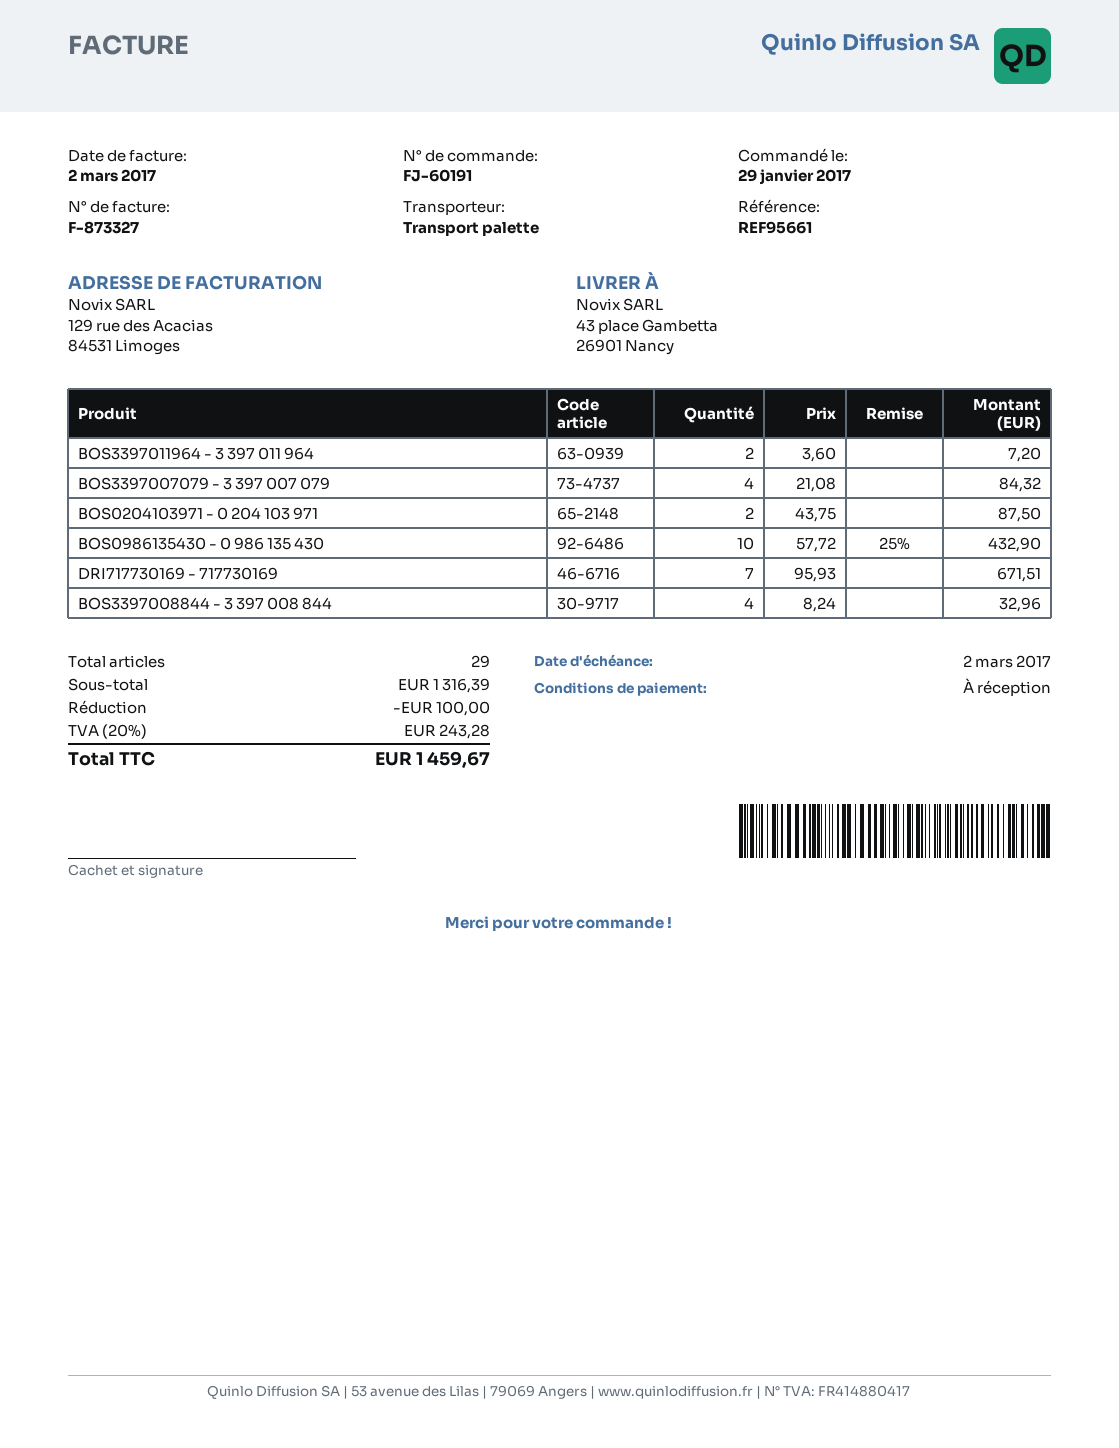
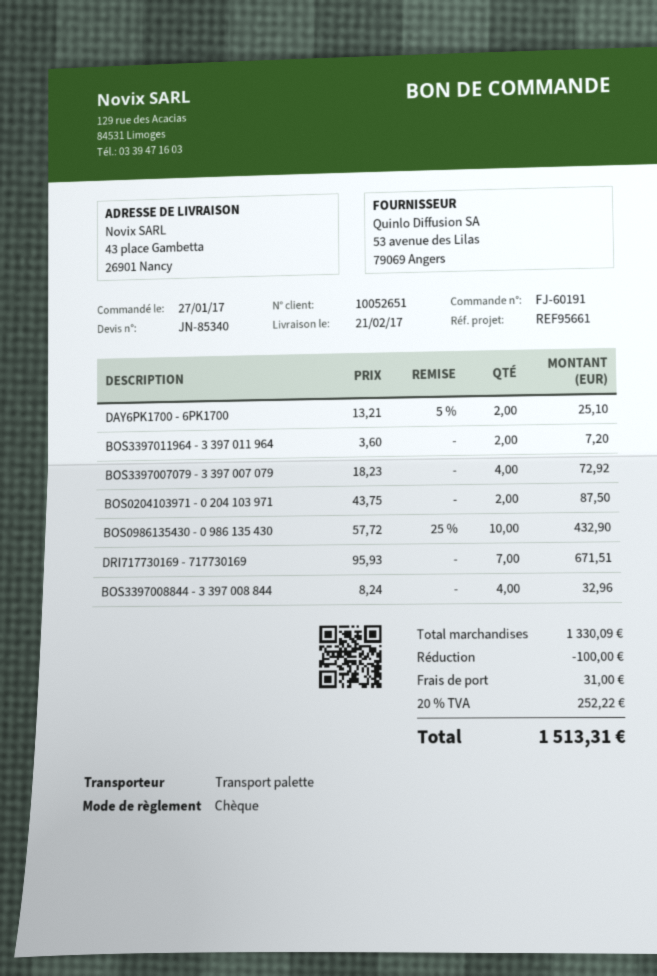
order date: 2017-01-29 -> 2017-01-27
BOS3397007079 - 3 397 007 079: 4 x 21.08 = 84.32 -> 4 x 18.23 = 72.92
DAY6PK1700 - 6PK1700: none -> 2 x 13.21 - 5% = 25.10
subtotal: 1316.39 -> 1330.09
shipping: none -> 31.00
tax: 20% = 243.28 -> 20% = 252.22
total: 1459.67 -> 1513.31

